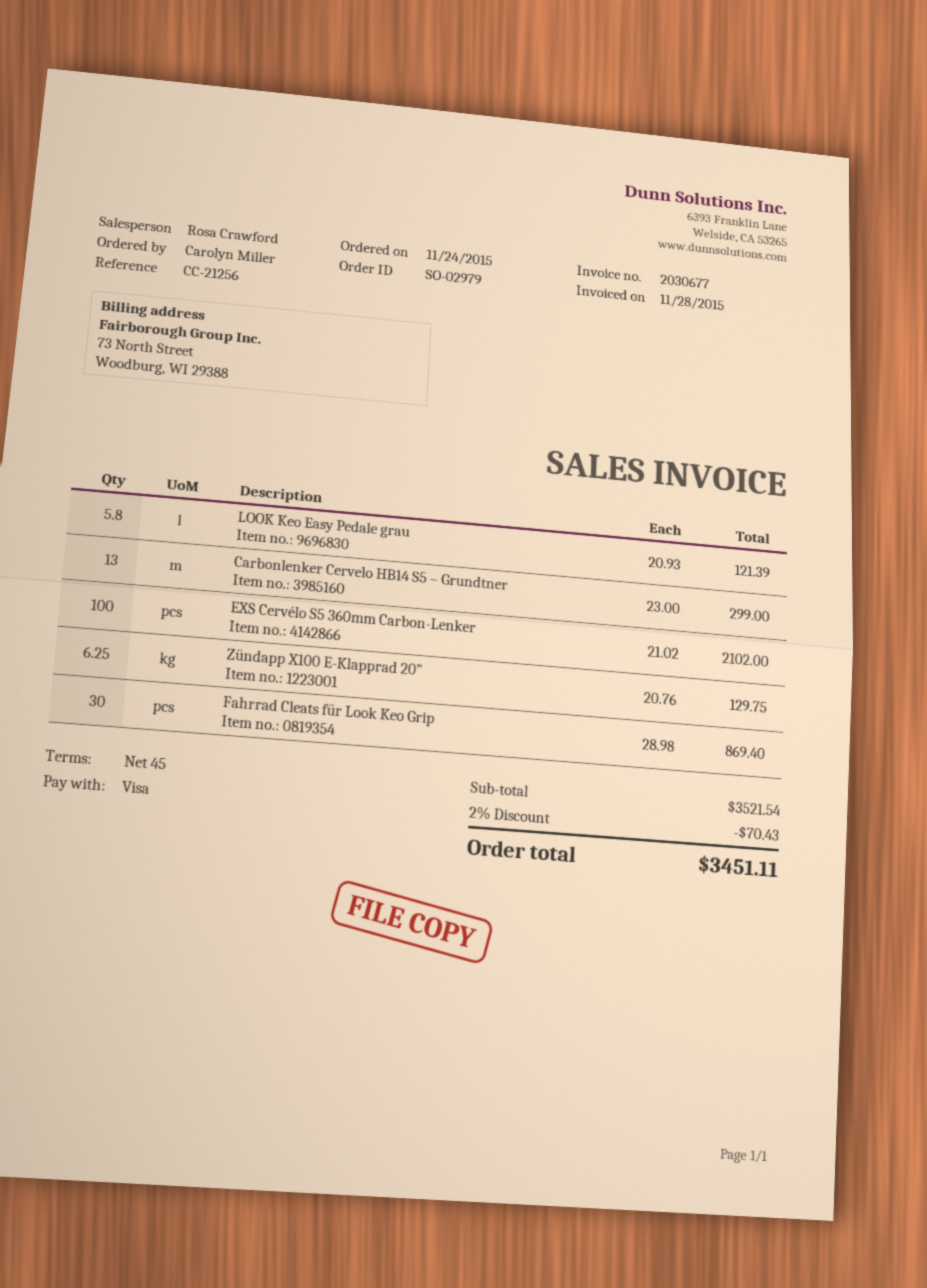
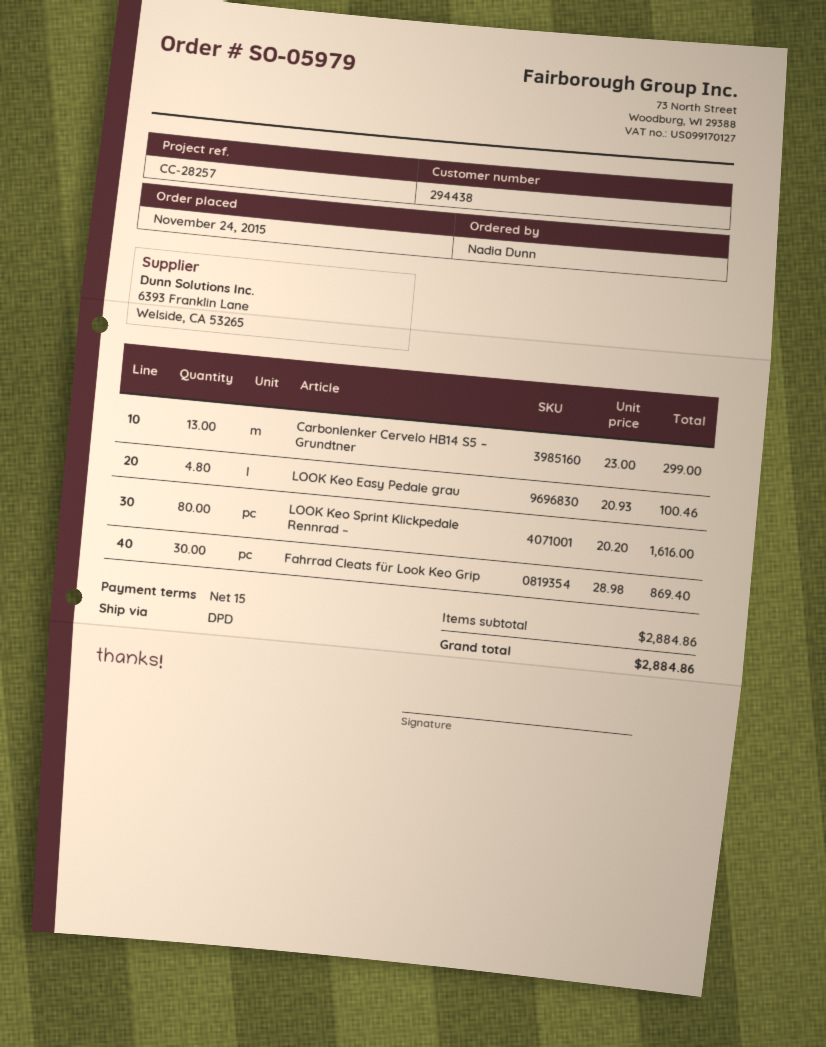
order number: SO-02979 -> SO-05979
payment terms: 45 days -> 15 days
reference: CC-21256 -> CC-28257
ordered by: Carolyn Miller -> Nadia Dunn
LOOK Keo Easy Pedale grau: 5.8 x 20.93 = 121.39 -> 4.8 x 20.93 = 100.46
EXS Cervélo S5 360mm Carbon-Lenker: 100 x 21.02 = 2102.00 -> none
Zündapp X100 E-Klapprad 20": 6.25 x 20.76 = 129.75 -> none
LOOK Keo Sprint Klickpedale Rennrad –: none -> 80 x 20.20 = 1616.00
subtotal: 3521.54 -> 2884.86
discount: 2% = 70.43 -> none
total: 3451.11 -> 2884.86

